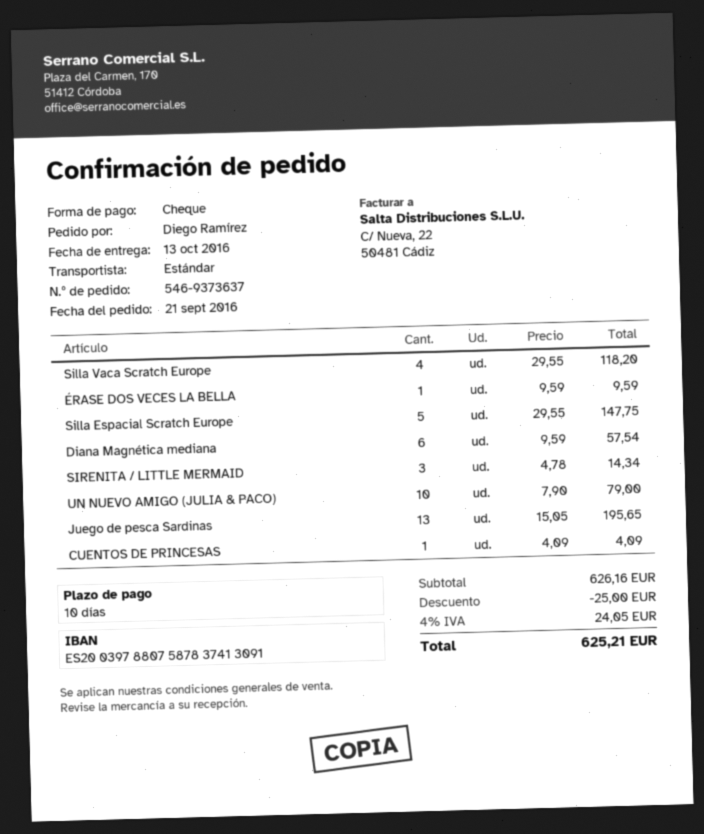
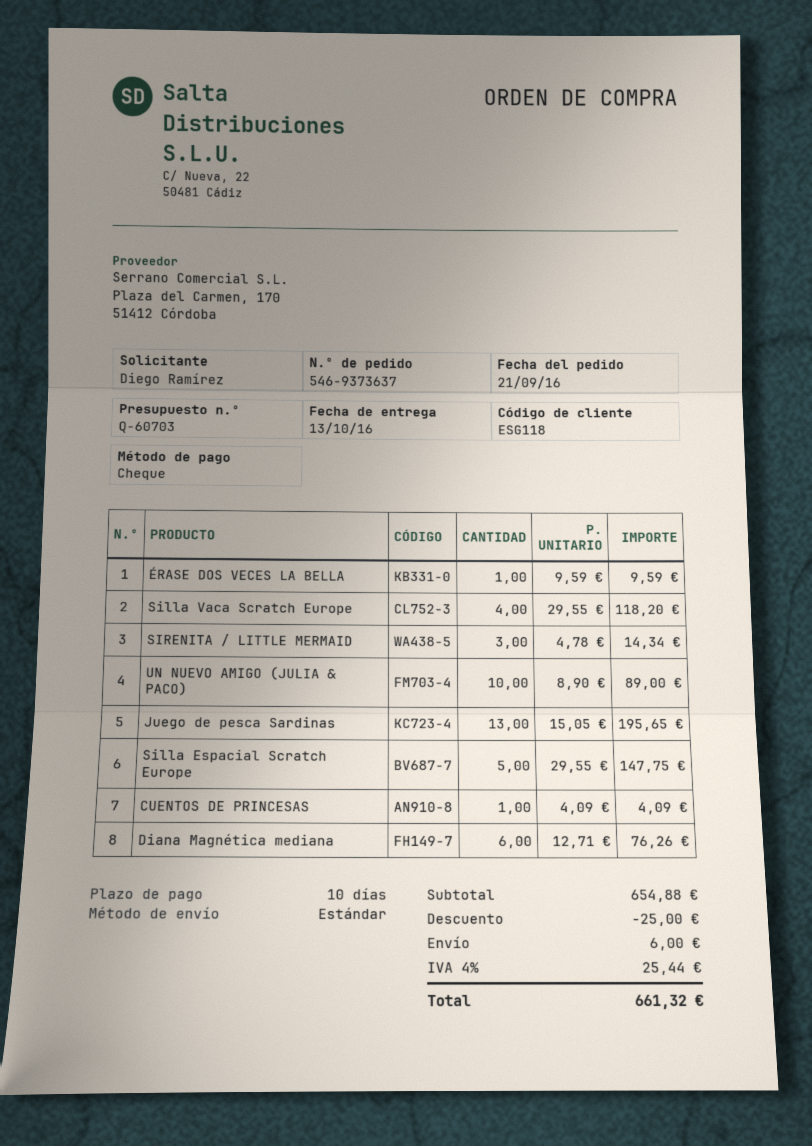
Diana Magnética mediana: 6 x 9.59 = 57.54 -> 6 x 12.71 = 76.26
UN NUEVO AMIGO (JULIA & PACO): 10 x 7.90 = 79.00 -> 10 x 8.90 = 89.00
subtotal: 626.16 -> 654.88
shipping: none -> 6.00
tax: 4% = 24.05 -> 4% = 25.44
total: 625.21 -> 661.32

